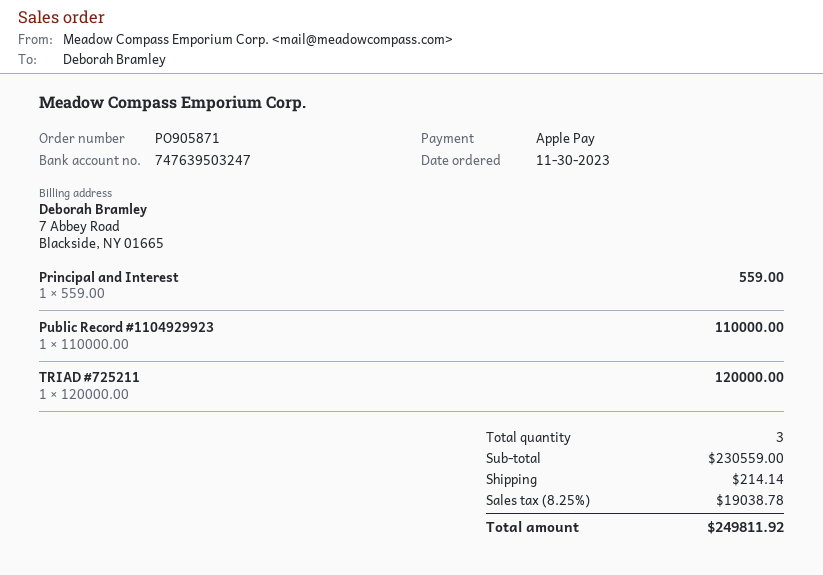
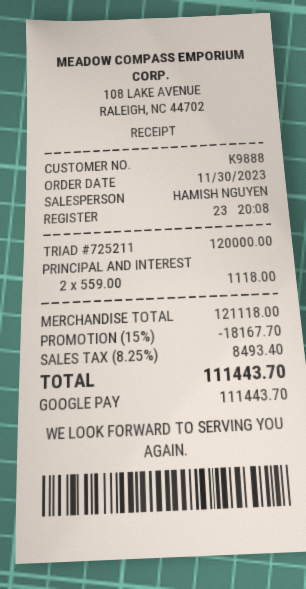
payment method: Apple Pay -> Google Pay
Principal and Interest: 1 x 559.00 = 559.00 -> 2 x 559.00 = 1118.00
Public Record #1104929923: 1 x 110000.00 = 110000.00 -> none
subtotal: 230559.00 -> 121118.00
discount: none -> 15% = 18167.70
shipping: 214.14 -> none
tax: 8.25% = 19038.78 -> 8.25% = 8493.40
total: 249811.92 -> 111443.70

